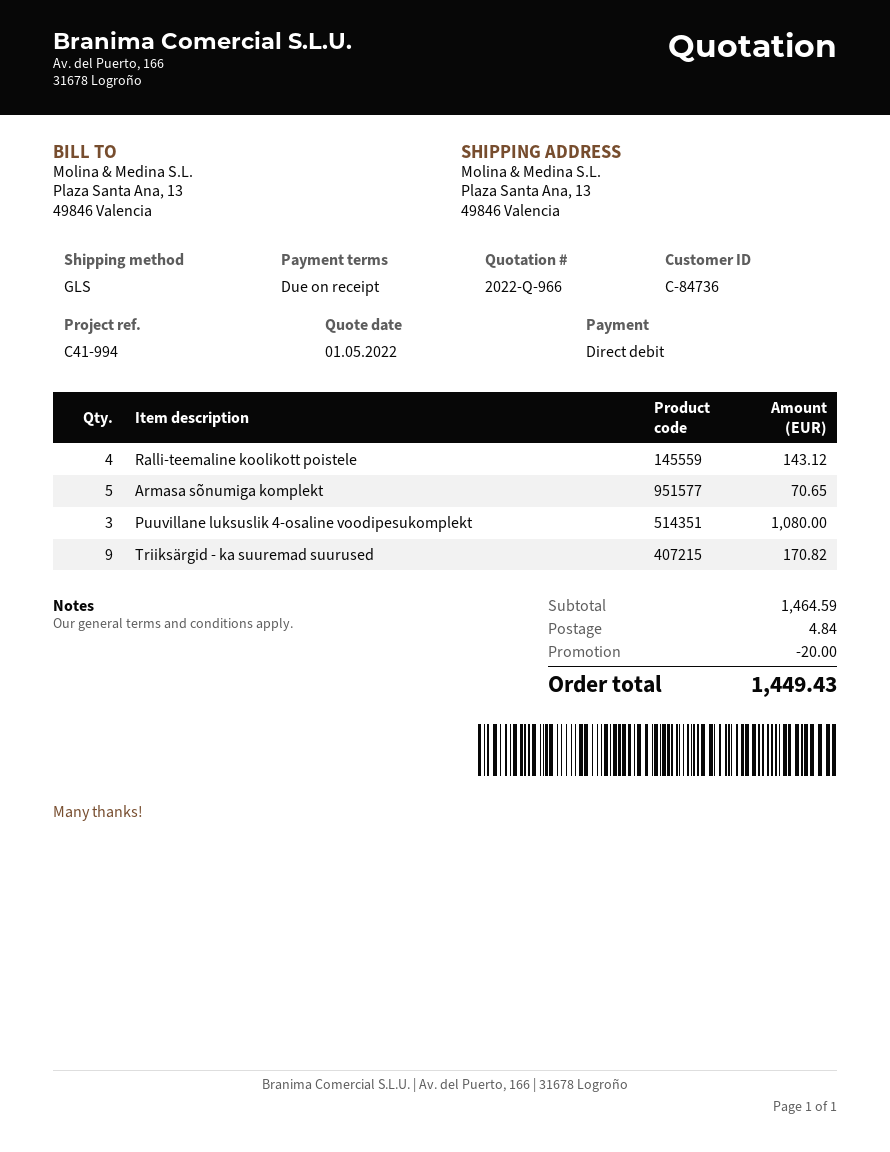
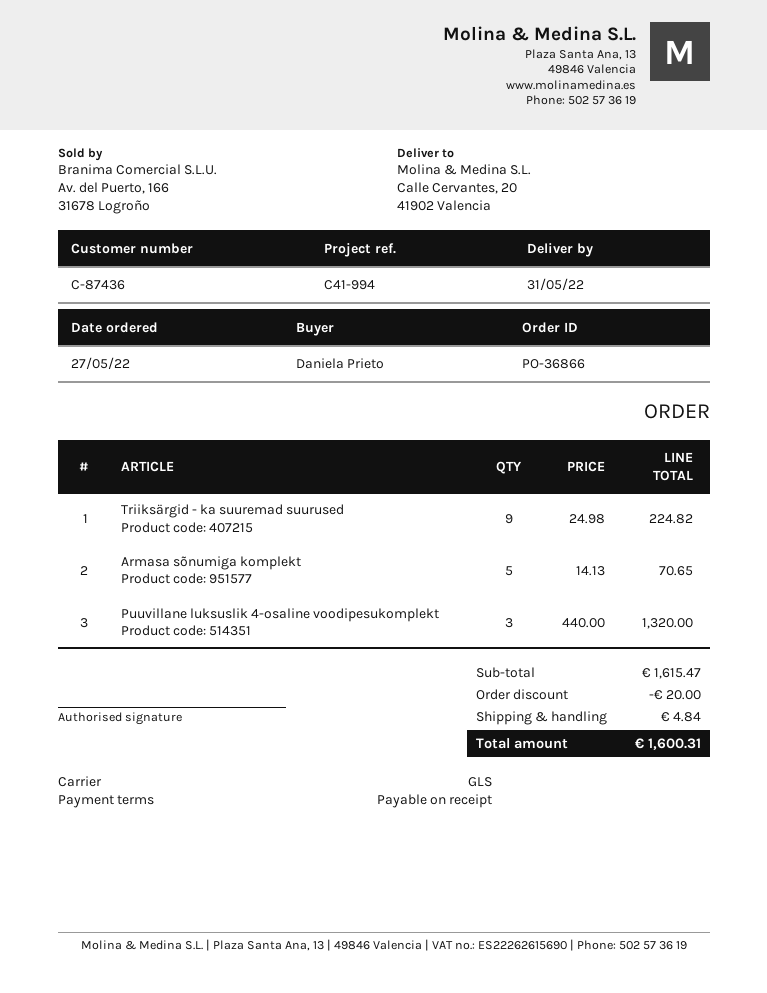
customer number: C-84736 -> C-87436
ship to: Plaza Santa Ana, 13, 49846 Valencia -> Calle Cervantes, 20, 41902 Valencia
Ralli-teemaline koolikott poistele: 4 for 143.12 -> none
Puuvillane luksuslik 4-osaline voodipesukomplekt: 3 for 1080.00 -> 3 for 1320.00
Triiksärgid - ka suuremad suurused: 9 for 170.82 -> 9 for 224.82
subtotal: 1464.59 -> 1615.47
total: 1449.43 -> 1600.31

